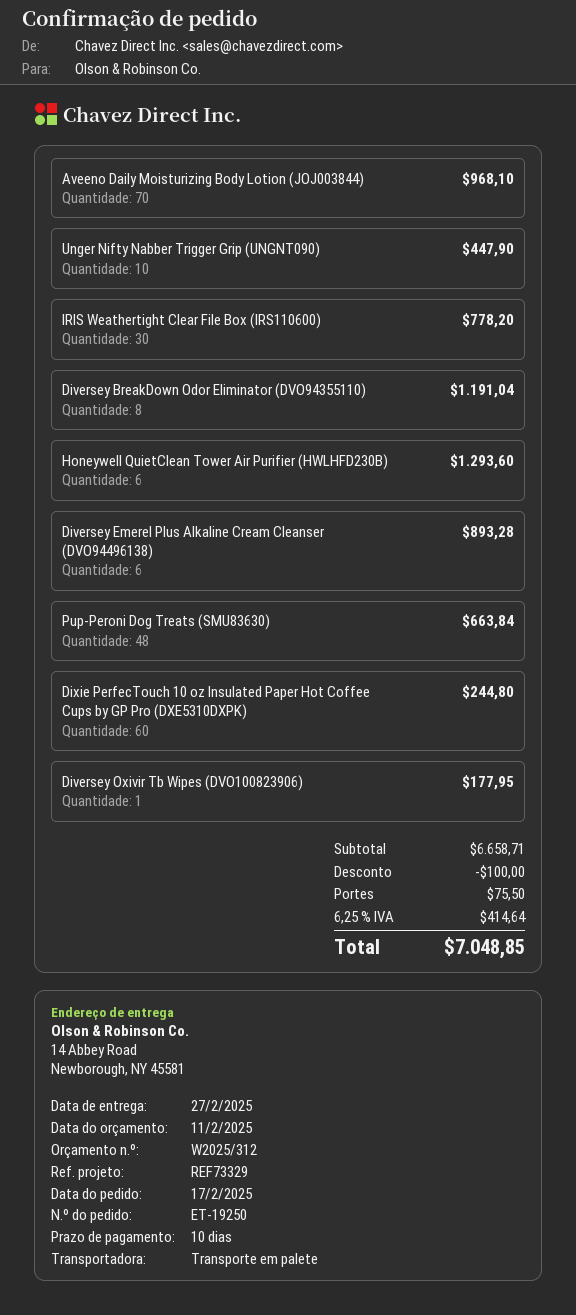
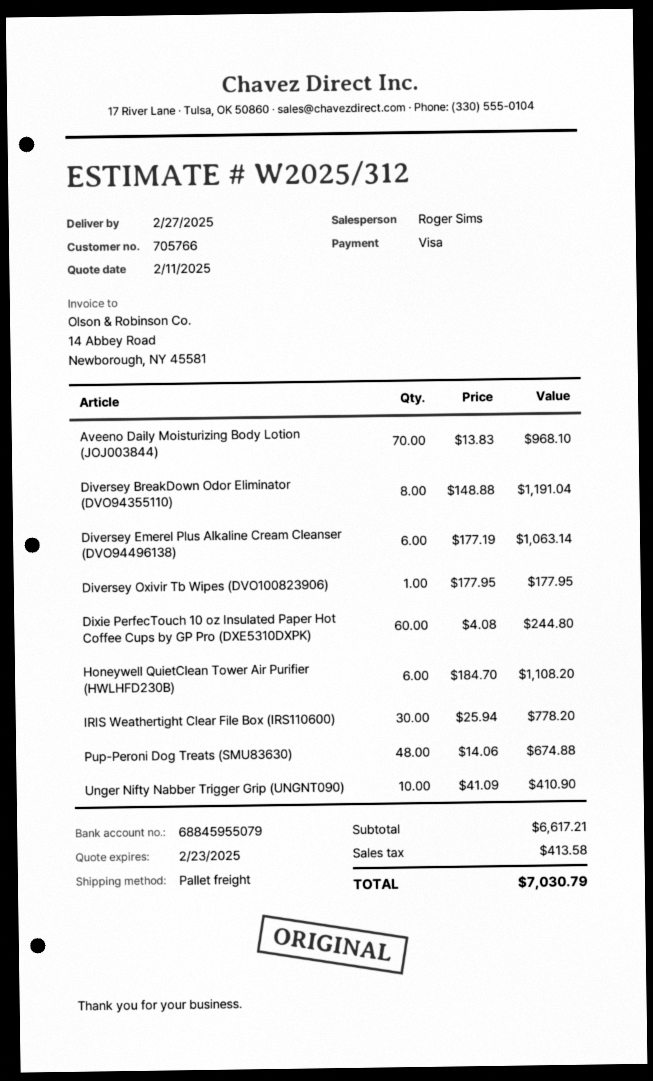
Unger Nifty Nabber Trigger Grip (UNGNT090): 10 for 447.90 -> 10 for 410.90
Honeywell QuietClean Tower Air Purifier (HWLHFD230B): 6 for 1293.60 -> 6 for 1108.20
Diversey Emerel Plus Alkaline Cream Cleanser (DVO94496138): 6 for 893.28 -> 6 for 1063.14
Pup-Peroni Dog Treats (SMU83630): 48 for 663.84 -> 48 for 674.88
subtotal: 6658.71 -> 6617.21
discount: 100.00 -> none
shipping: 75.50 -> none
tax: 414.64 -> 413.58
total: 7048.85 -> 7030.79

